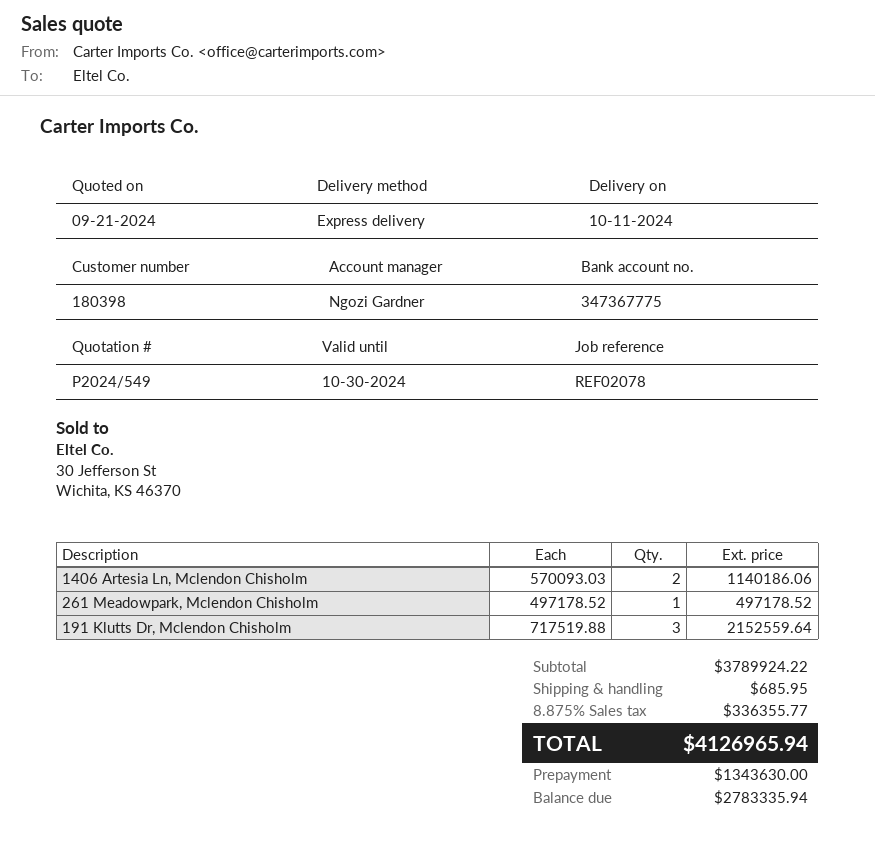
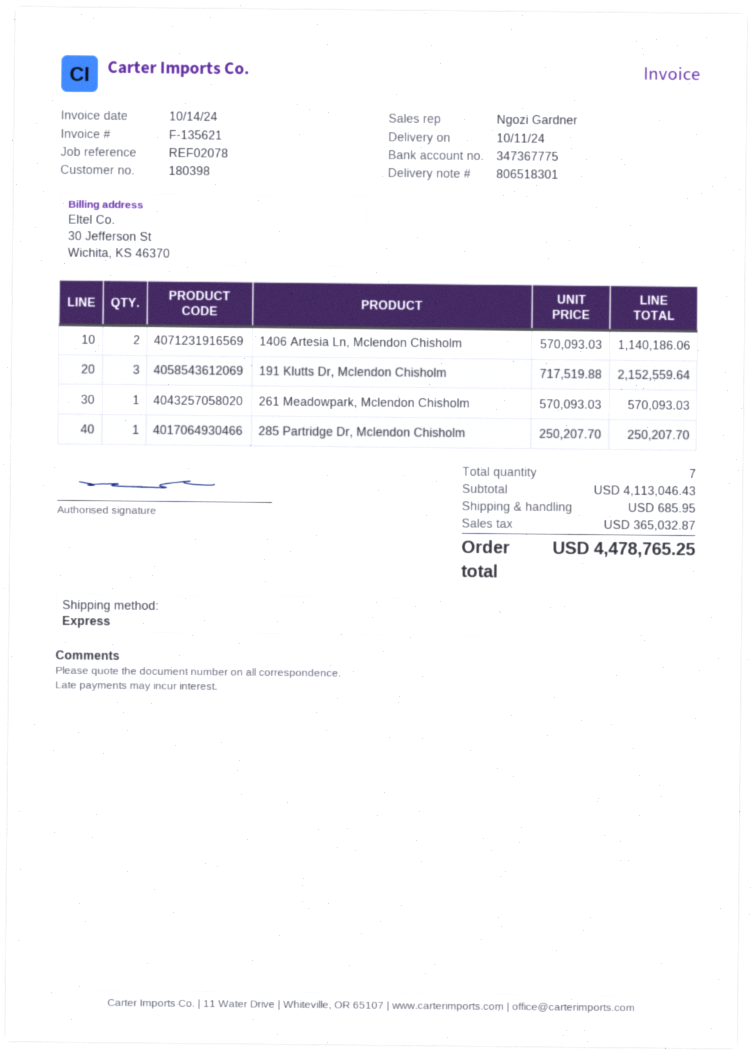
261 Meadowpark, Mclendon Chisholm: 1 x 497178.52 = 497178.52 -> 1 x 570093.03 = 570093.03
285 Partridge Dr, Mclendon Chisholm: none -> 1 x 250207.70 = 250207.70
subtotal: 3789924.22 -> 4113046.43
tax: 336355.77 -> 365032.87
total: 4126965.94 -> 4478765.25

